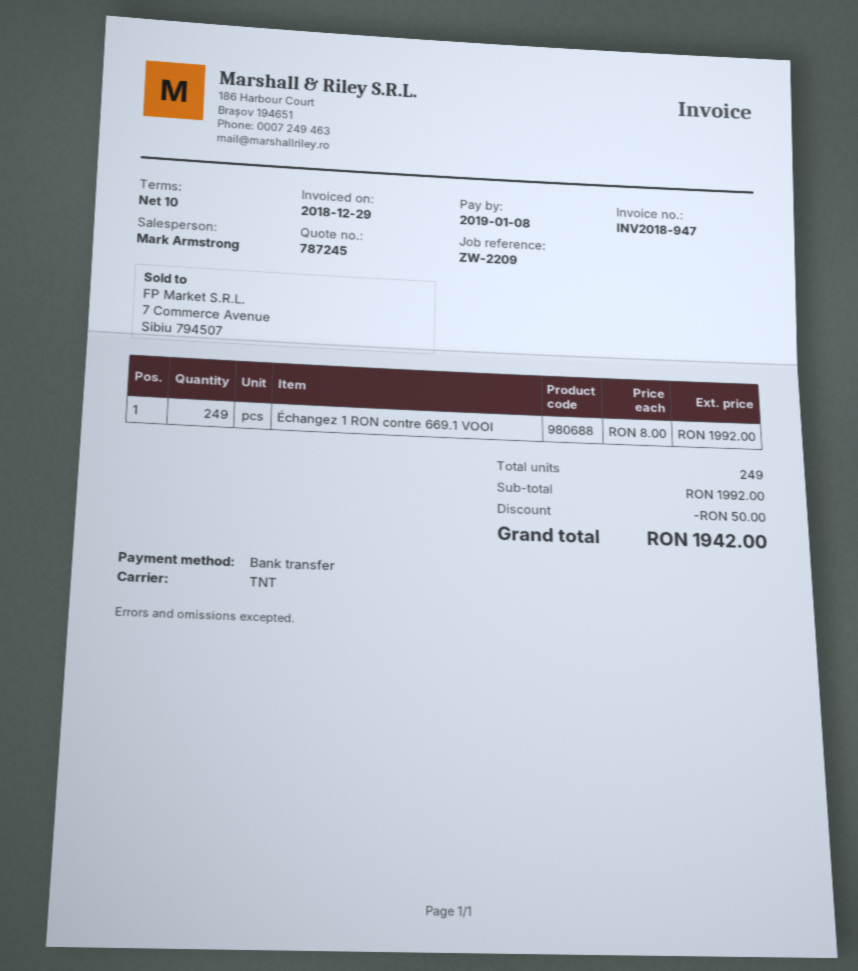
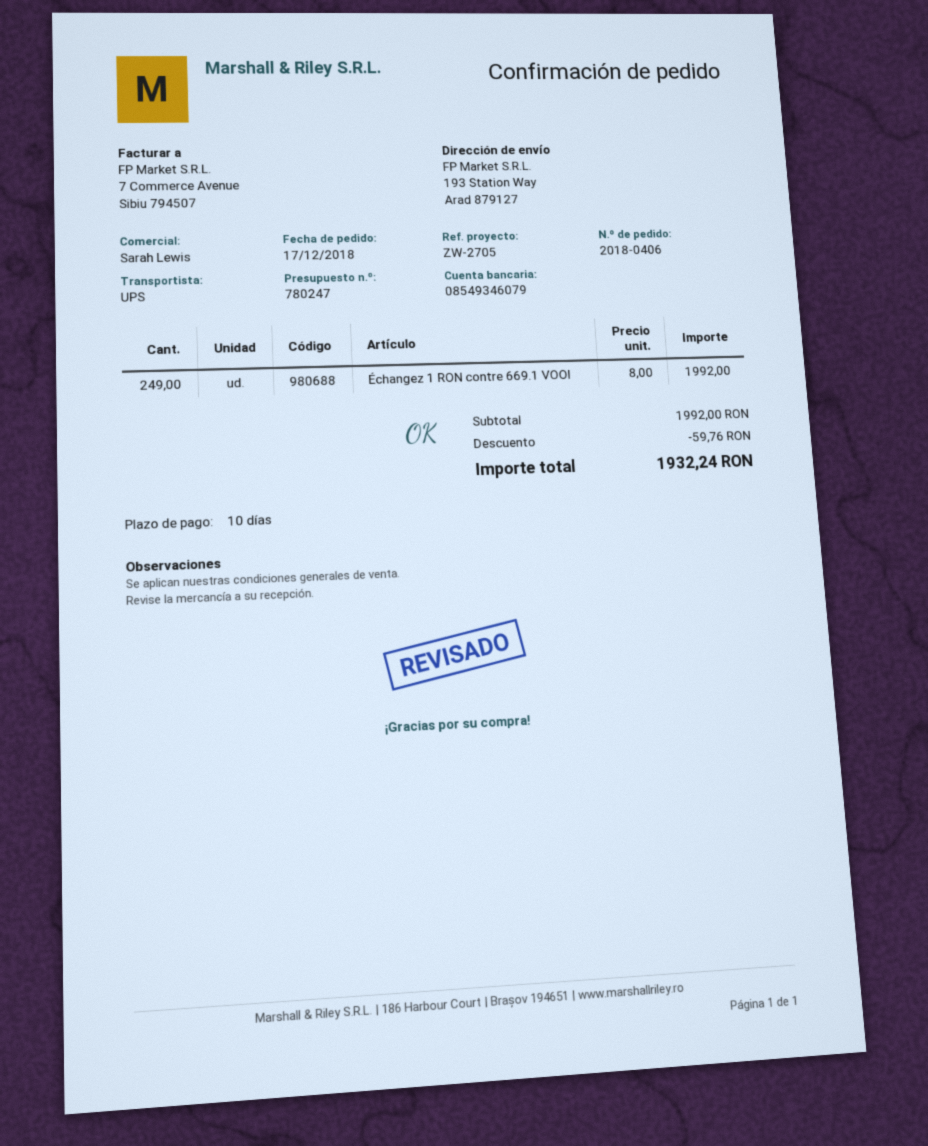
quote number: 787245 -> 780247
reference: ZW-2209 -> ZW-2705
sales rep: Mark Armstrong -> Sarah Lewis
shipping method: TNT -> UPS
discount: 50.00 -> 59.76
total: 1942.00 -> 1932.24

